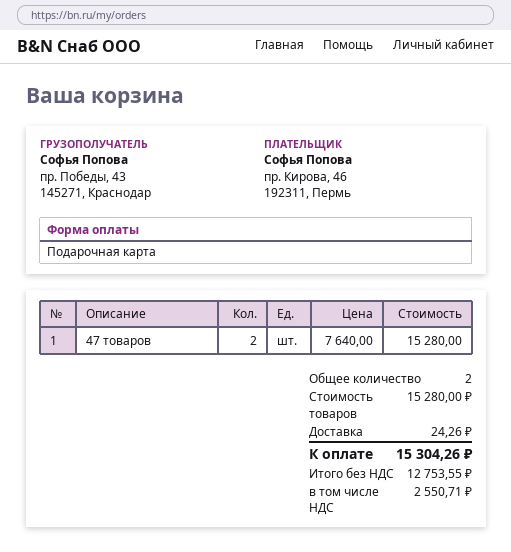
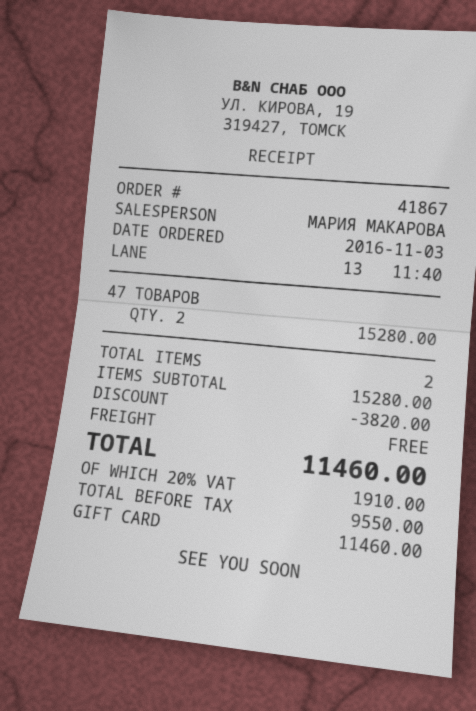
discount: none -> 3820.00
shipping: 24.26 -> 0.00
net: 12753.55 -> 9550.00
tax: 2550.71 -> 1910.00
total: 15304.26 -> 11460.00

